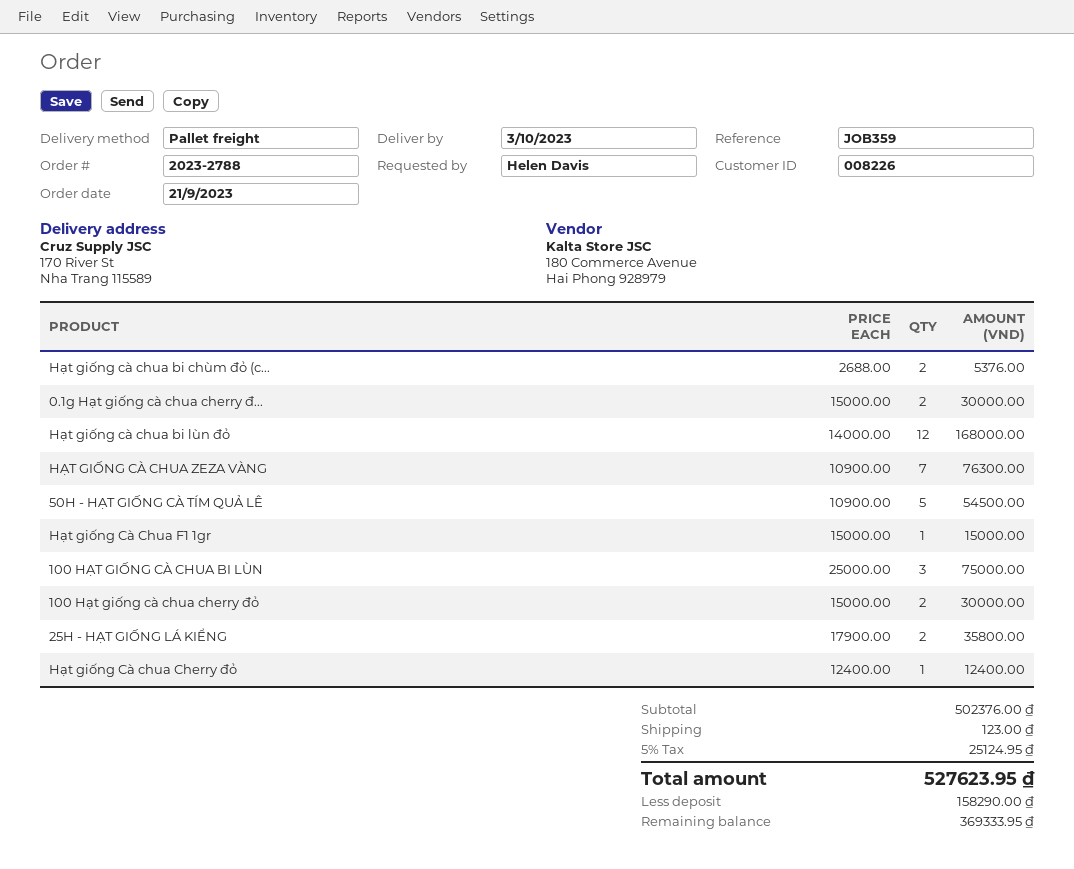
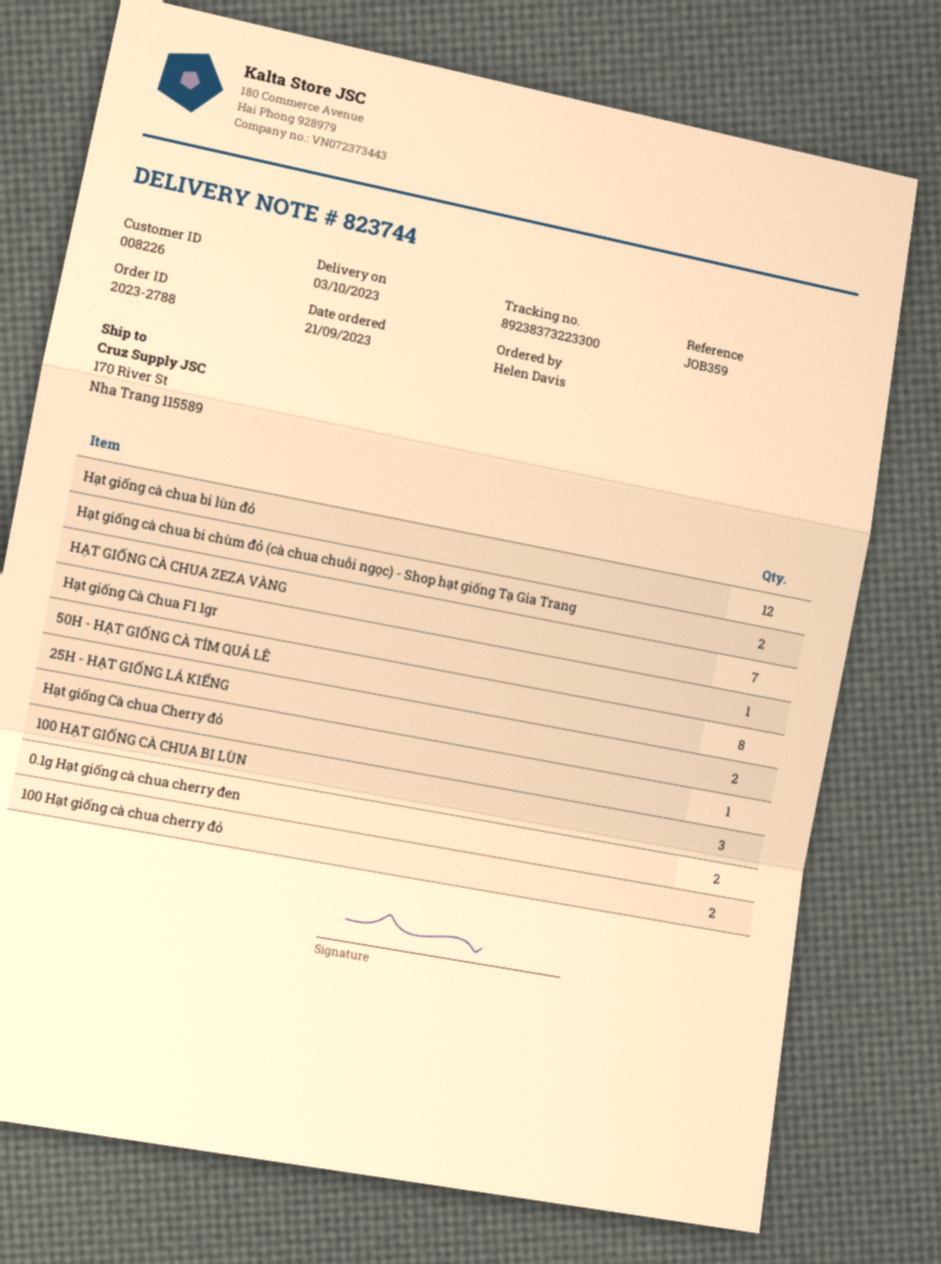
50H - HẠT GIỐNG CÀ TÍM QUẢ LÊ: 5 -> 8

